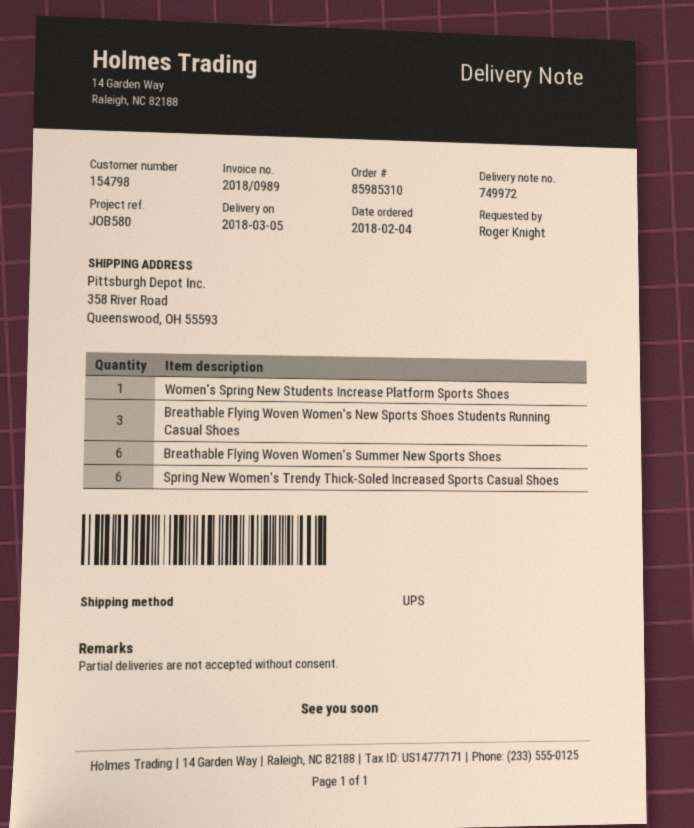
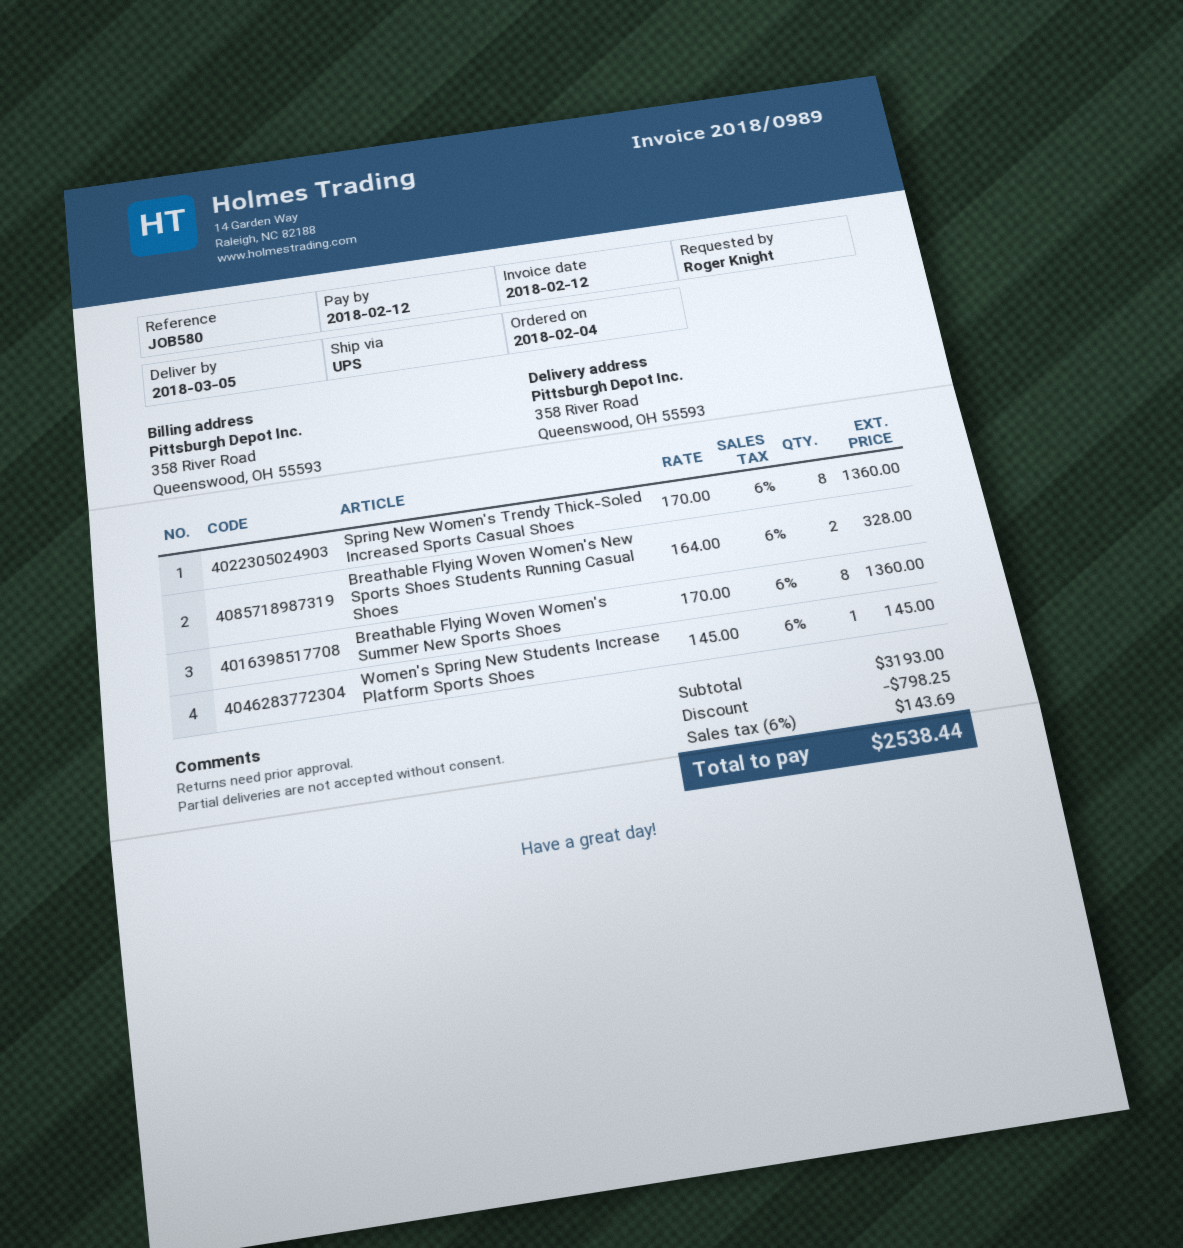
Breathable Flying Woven Women's New Sports Shoes Students Running Casual Shoes: 3 -> 2
Breathable Flying Woven Women's Summer New Sports Shoes: 6 -> 8
Spring New Women's Trendy Thick-Soled Increased Sports Casual Shoes: 6 -> 8

